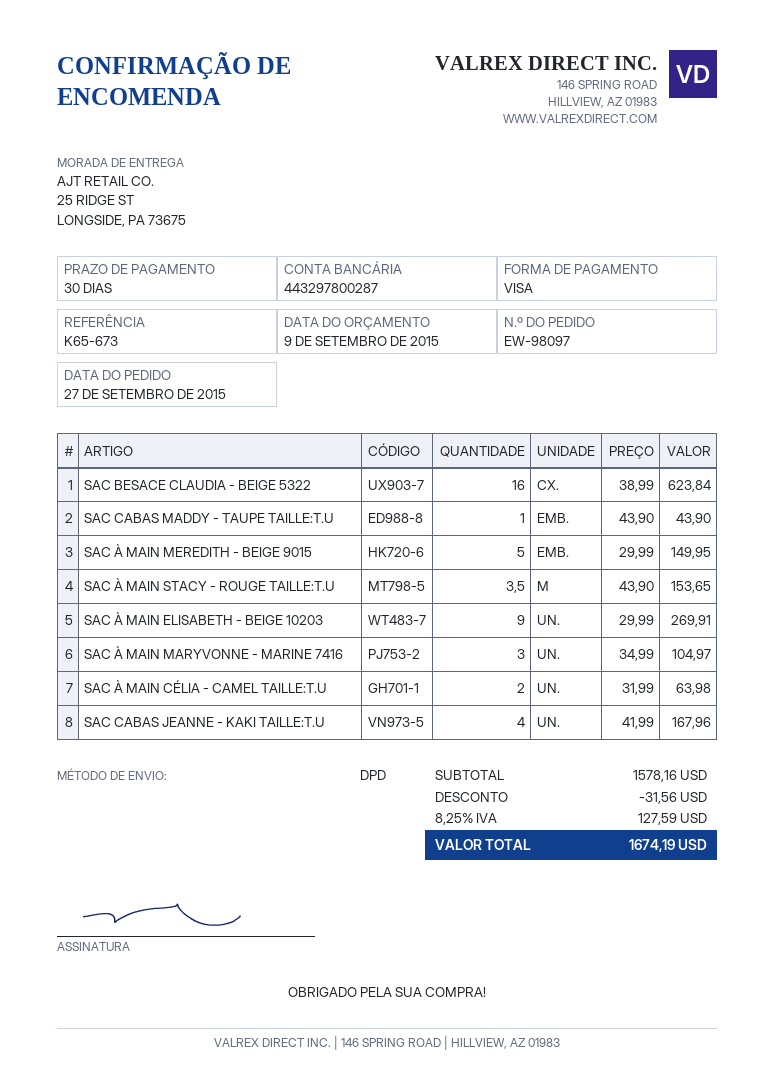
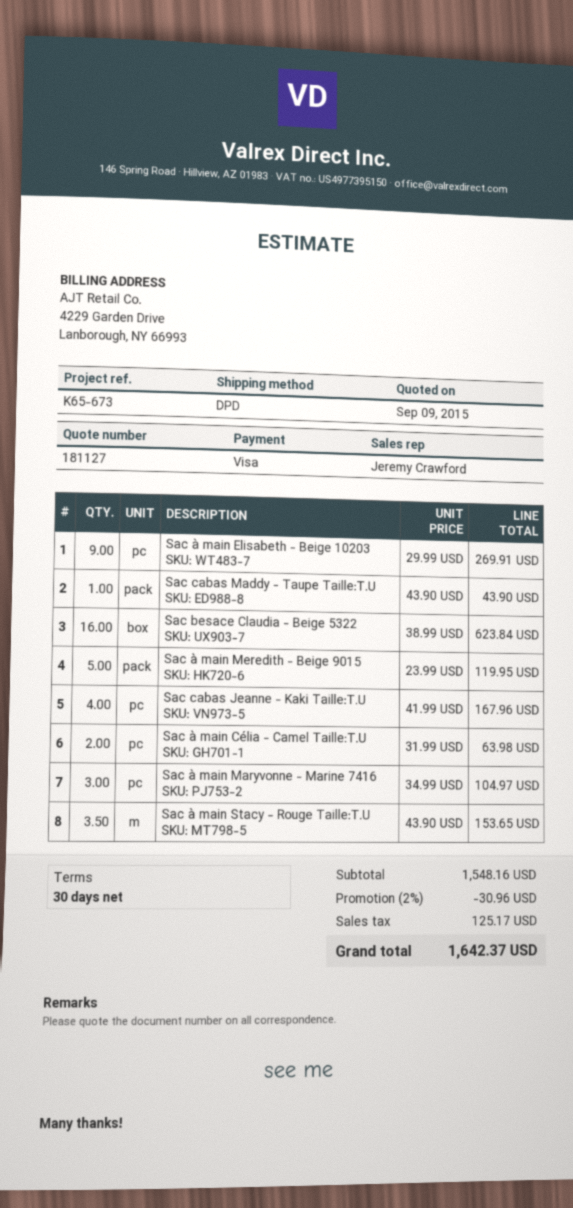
SAC À MAIN MEREDITH - BEIGE 9015: 5 x 29.99 = 149.95 -> 5 x 23.99 = 119.95
subtotal: 1578.16 -> 1548.16
discount: 31.56 -> 30.96
tax: 127.59 -> 125.17
total: 1674.19 -> 1642.37

